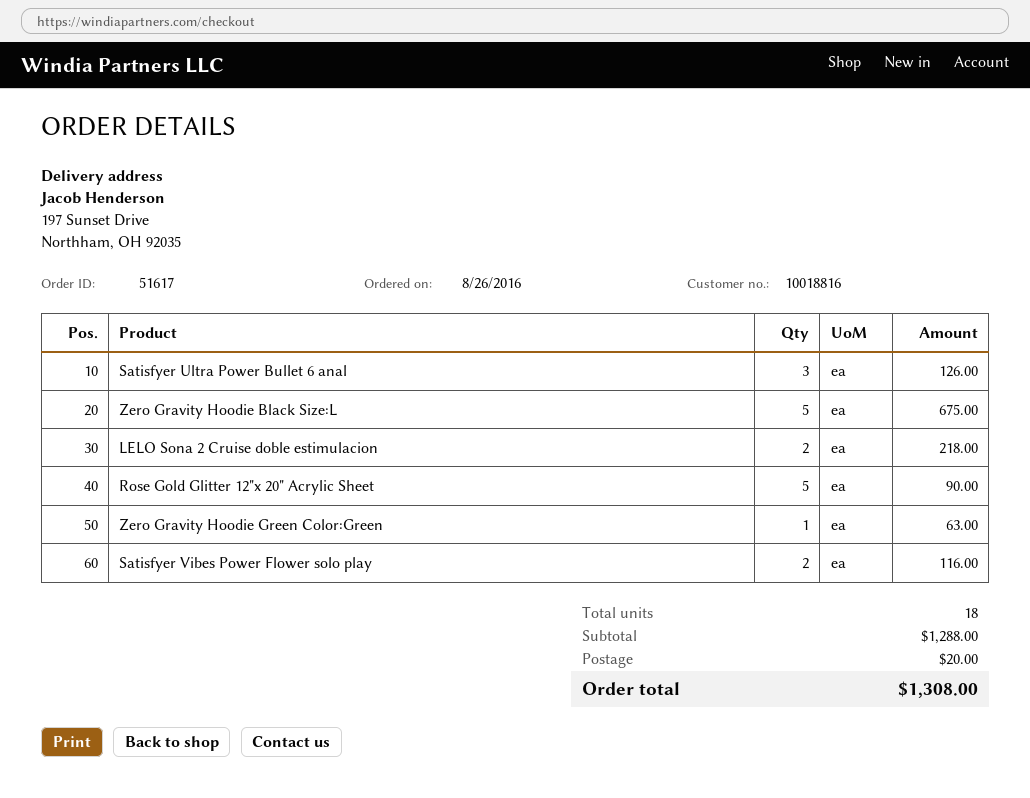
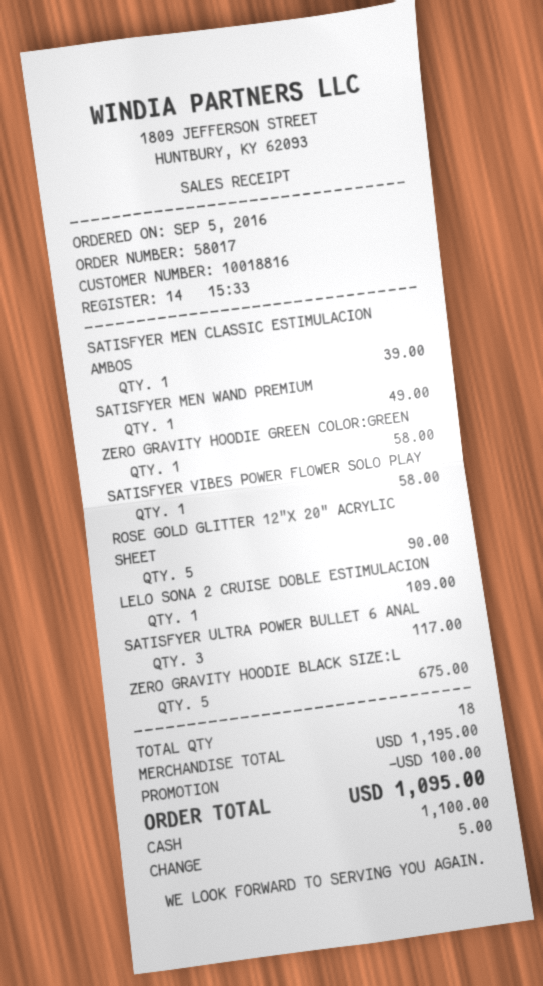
order number: 51617 -> 58017
order date: 2016-08-26 -> 2016-09-05
Satisfyer Ultra Power Bullet 6 anal: 3 for 126.00 -> 3 for 117.00
LELO Sona 2 Cruise doble estimulacion: 2 for 218.00 -> 1 for 109.00
Zero Gravity Hoodie Green Color:Green: 1 for 63.00 -> 1 for 58.00
Satisfyer Vibes Power Flower solo play: 2 for 116.00 -> 1 for 58.00
SATISFYER MEN CLASSIC ESTIMULACION AMBOS: none -> 1 for 39.00
SATISFYER MEN WAND PREMIUM: none -> 1 for 49.00
subtotal: 1288.00 -> 1195.00
discount: none -> 100.00
shipping: 20.00 -> none
total: 1308.00 -> 1095.00

